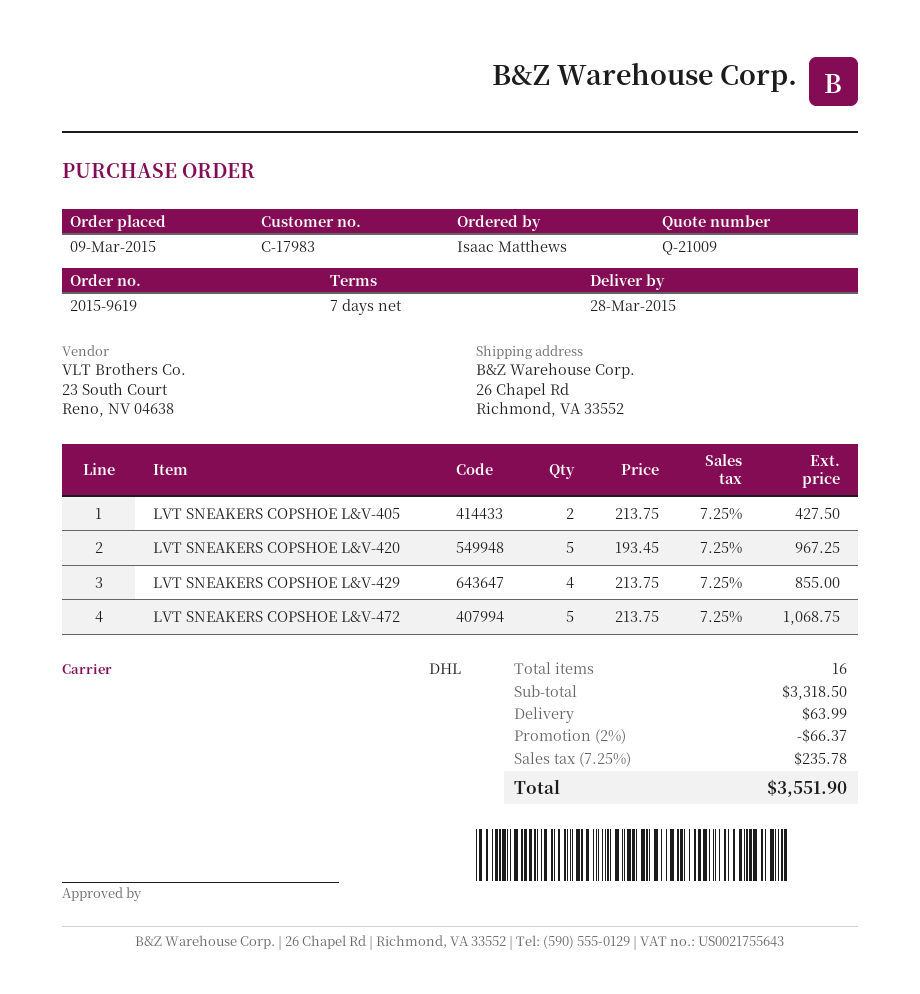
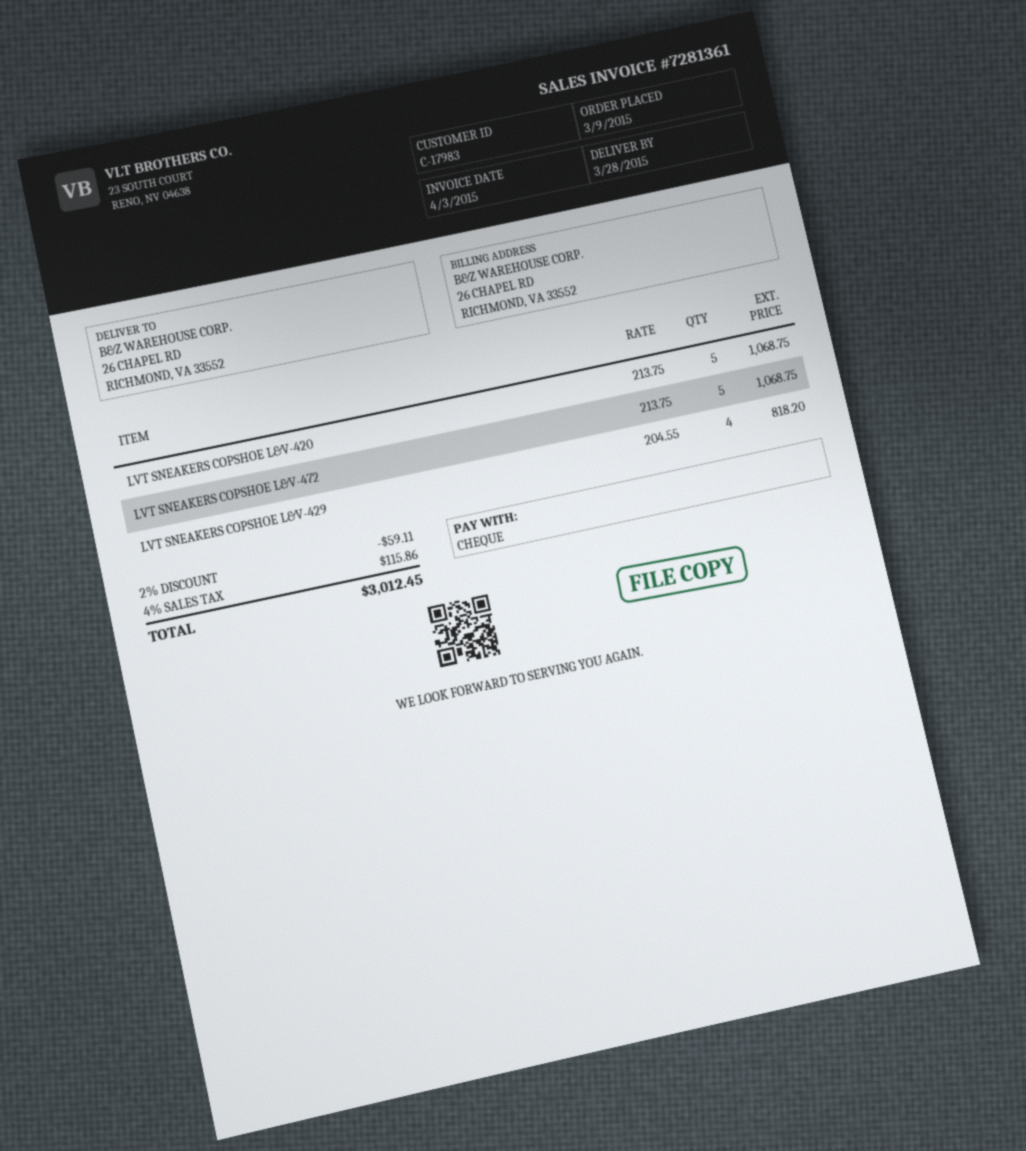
LVT SNEAKERS COPSHOE L&V-405: 2 x 213.75 = 427.50 -> none
LVT SNEAKERS COPSHOE L&V-420: 5 x 193.45 = 967.25 -> 5 x 213.75 = 1068.75
LVT SNEAKERS COPSHOE L&V-429: 4 x 213.75 = 855.00 -> 4 x 204.55 = 818.20
discount: 2% = 66.37 -> 2% = 59.11
shipping: 63.99 -> none
tax: 7.25% = 235.78 -> 4% = 115.86
total: 3551.90 -> 3012.45

